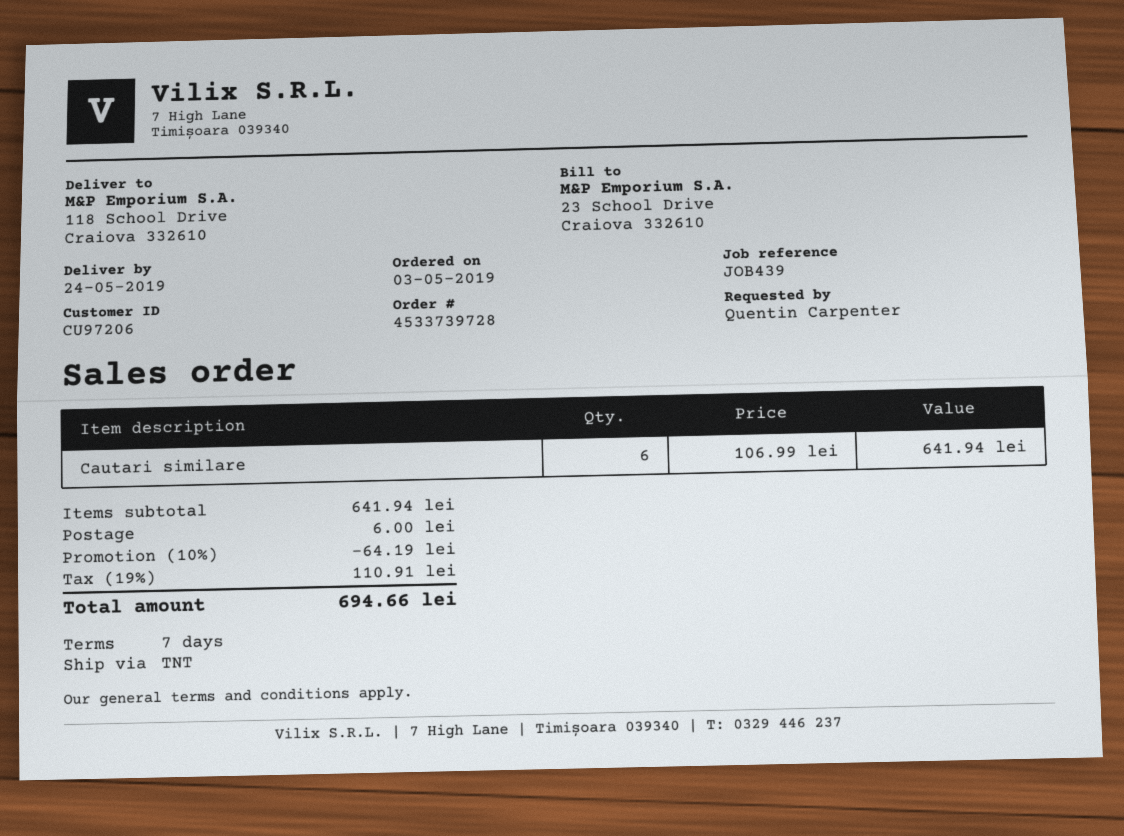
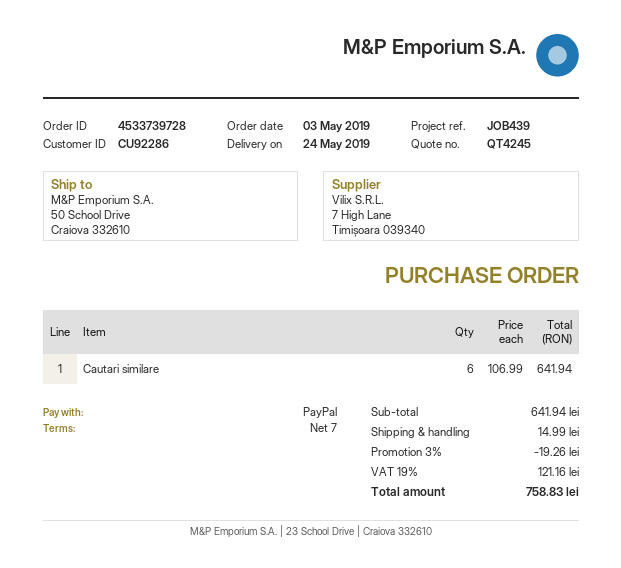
customer number: CU97206 -> CU92286
ship to: 118 School Drive, Craiova 332610 -> 50 School Drive, Craiova 332610
discount: 10% = 64.19 -> 3% = 19.26
shipping: 6.00 -> 14.99
tax: 19% = 110.91 -> 19% = 121.16
total: 694.66 -> 758.83

